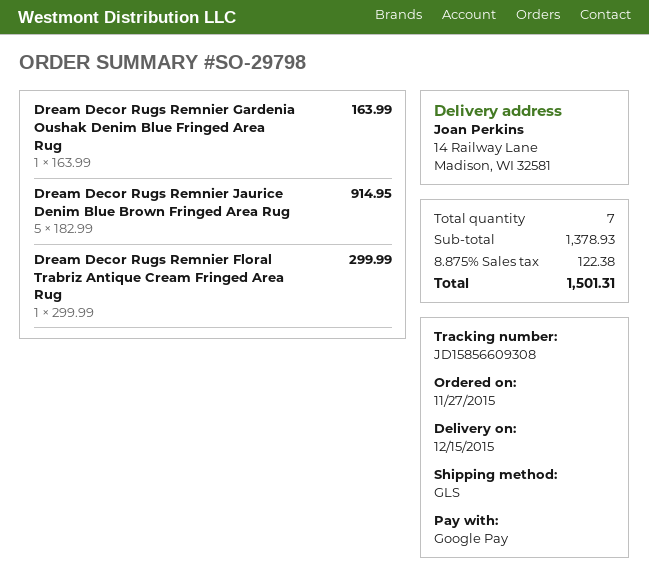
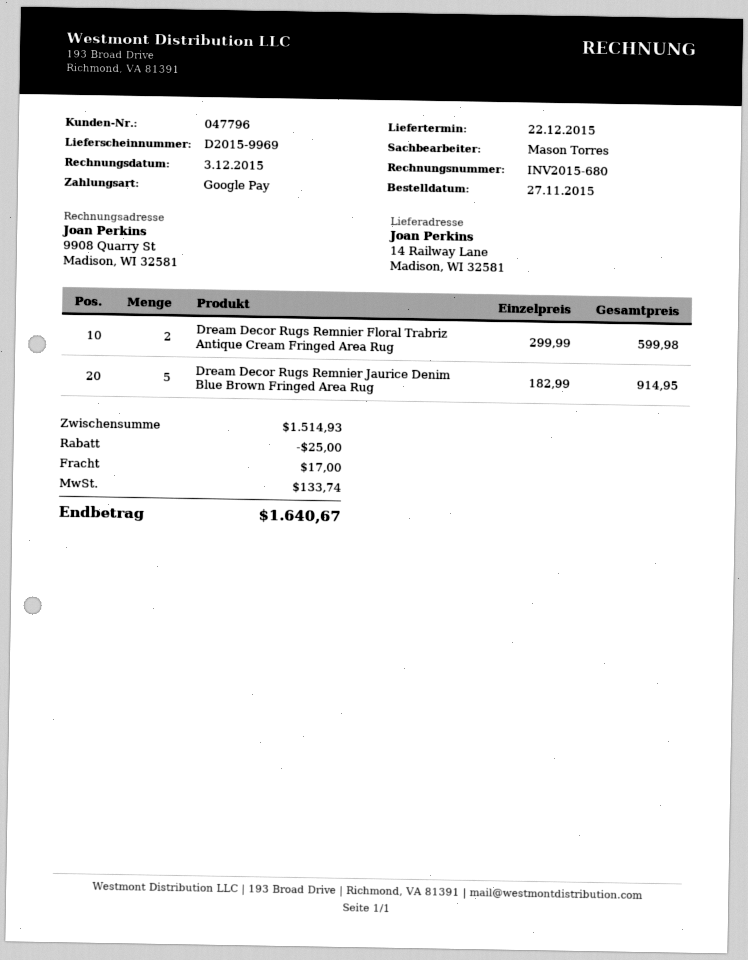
delivery date: 2015-12-15 -> 2015-12-22
Dream Decor Rugs Remnier Gardenia Oushak Denim Blue Fringed Area Rug: 1 x 163.99 = 163.99 -> none
Dream Decor Rugs Remnier Floral Trabriz Antique Cream Fringed Area Rug: 1 x 299.99 = 299.99 -> 2 x 299.99 = 599.98
subtotal: 1378.93 -> 1514.93
discount: none -> 25.00
shipping: none -> 17.00
tax: 122.38 -> 133.74
total: 1501.31 -> 1640.67

